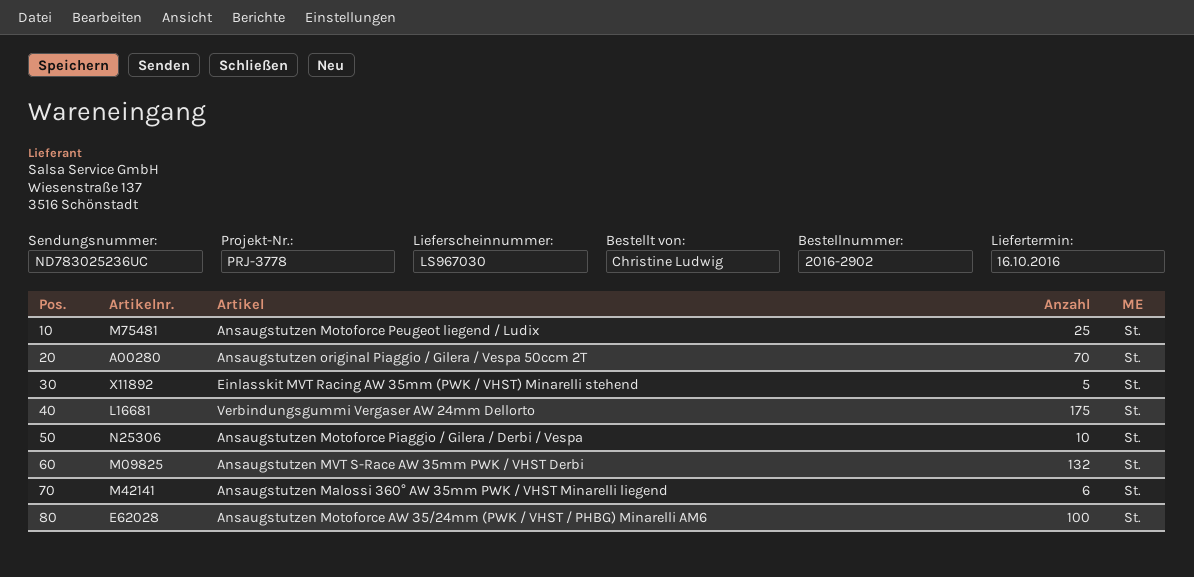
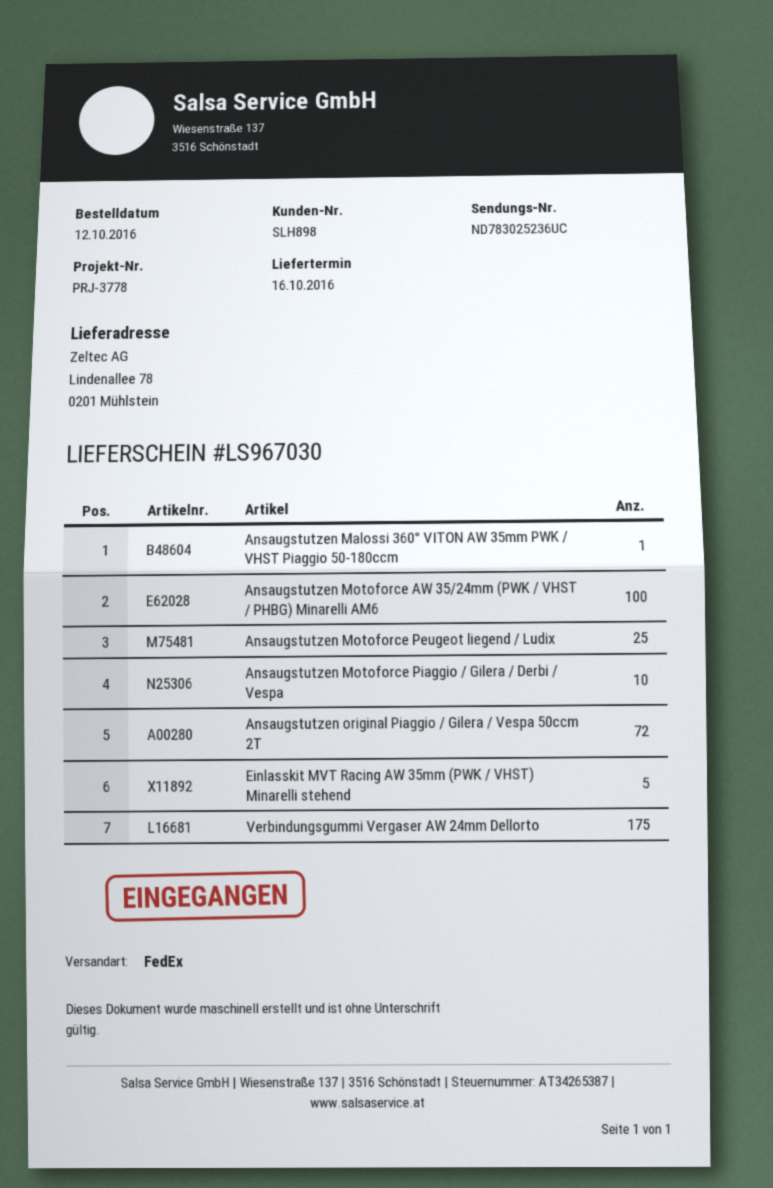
Ansaugstutzen original Piaggio / Gilera / Vespa 50ccm 2T: 70 -> 72
Ansaugstutzen MVT S-Race AW 35mm PWK / VHST Derbi: 132 -> none
Ansaugstutzen Malossi 360° AW 35mm PWK / VHST Minarelli liegend: 6 -> none
Ansaugstutzen Malossi 360° VITON AW 35mm PWK / VHST Piaggio 50-180ccm: none -> 1

